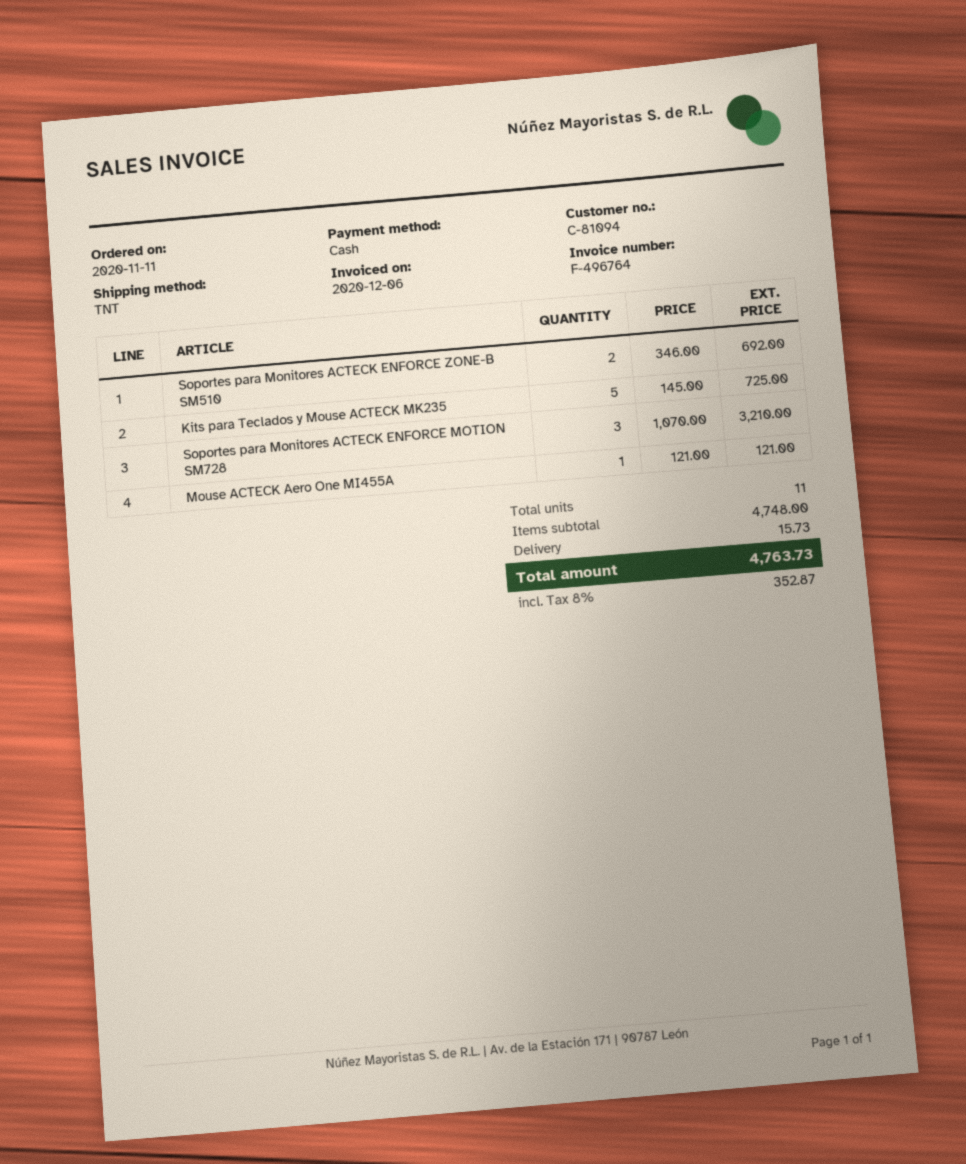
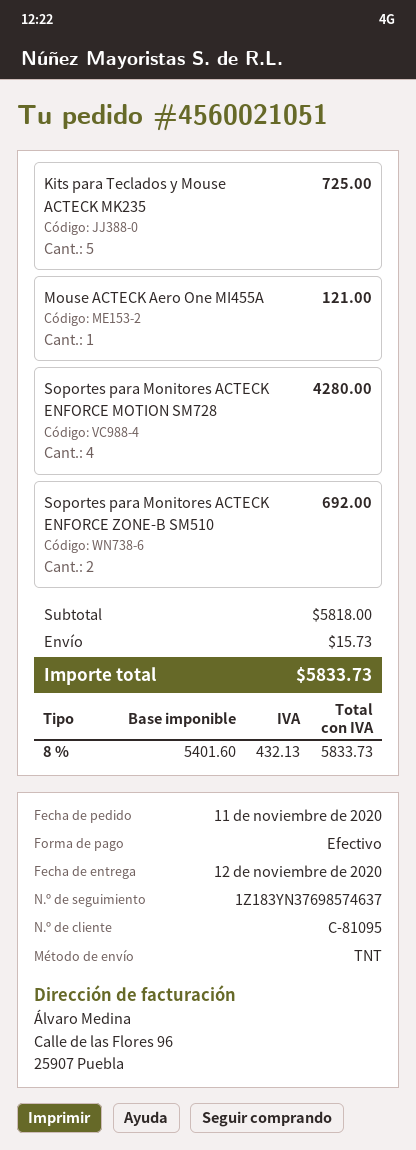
customer number: C-81094 -> C-81095
Soportes para Monitores ACTECK ENFORCE MOTION SM728: 3 for 3210.00 -> 4 for 4280.00
subtotal: 4748.00 -> 5818.00
tax: 8% = 352.87 -> 8% = 432.13
total: 4763.73 -> 5833.73

